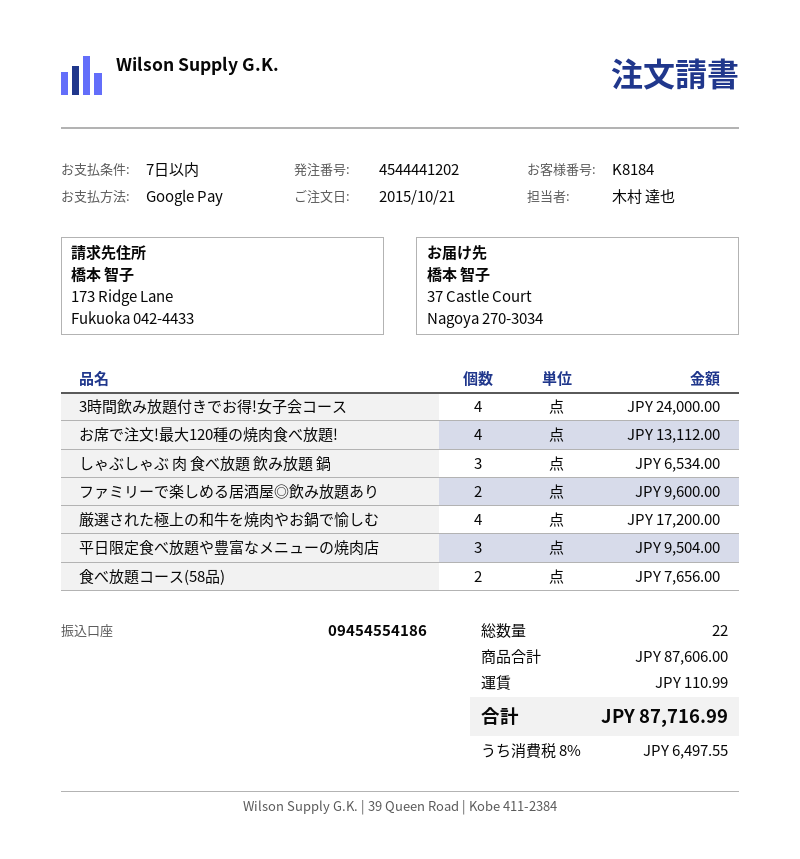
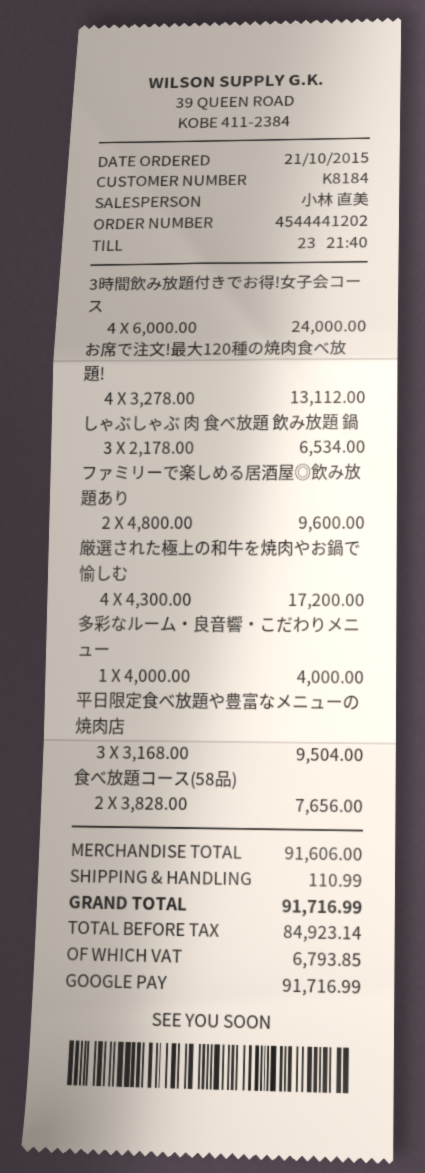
sales rep: 木村 達也 -> 小林 直美
多彩なルーム・良音響・こだわりメニュー: none -> 1 for 4000.00
subtotal: 87606.00 -> 91606.00
tax: 6497.55 -> 6793.85
total: 87716.99 -> 91716.99

